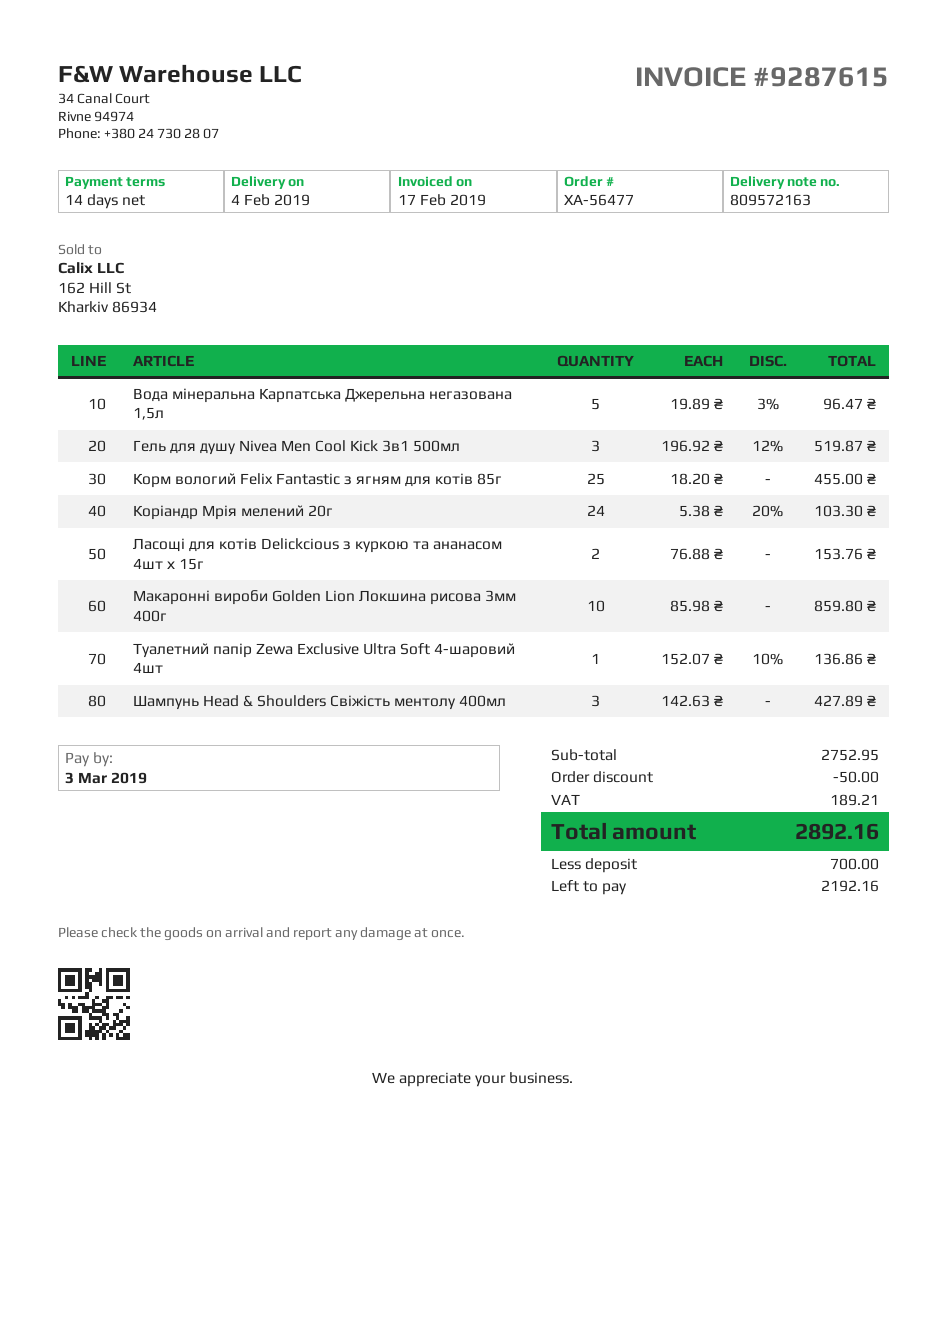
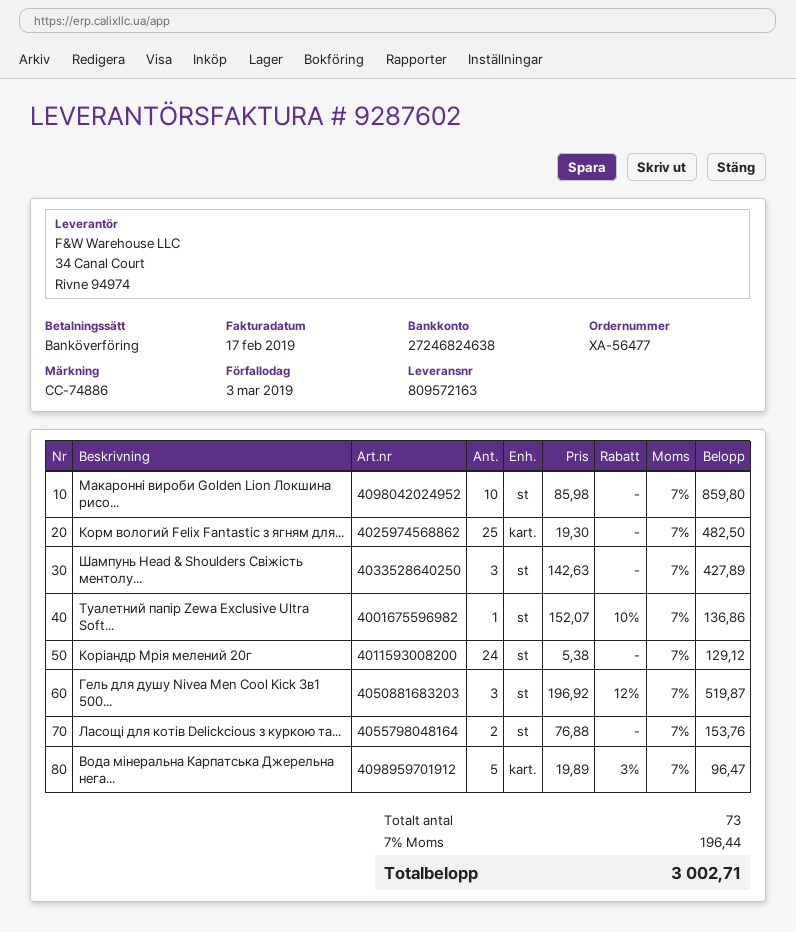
invoice number: 9287615 -> 9287602
Корм вологий Felix Fantastic з ягням для котів 85г: 25 x 18.20 = 455.00 -> 25 x 19.30 = 482.50
Коріандр Мрія мелений 20г: 24 x 5.38 - 20% = 103.30 -> 24 x 5.38 = 129.12
discount: 50.00 -> none
tax: 189.21 -> 196.44
total: 2892.16 -> 3002.71

